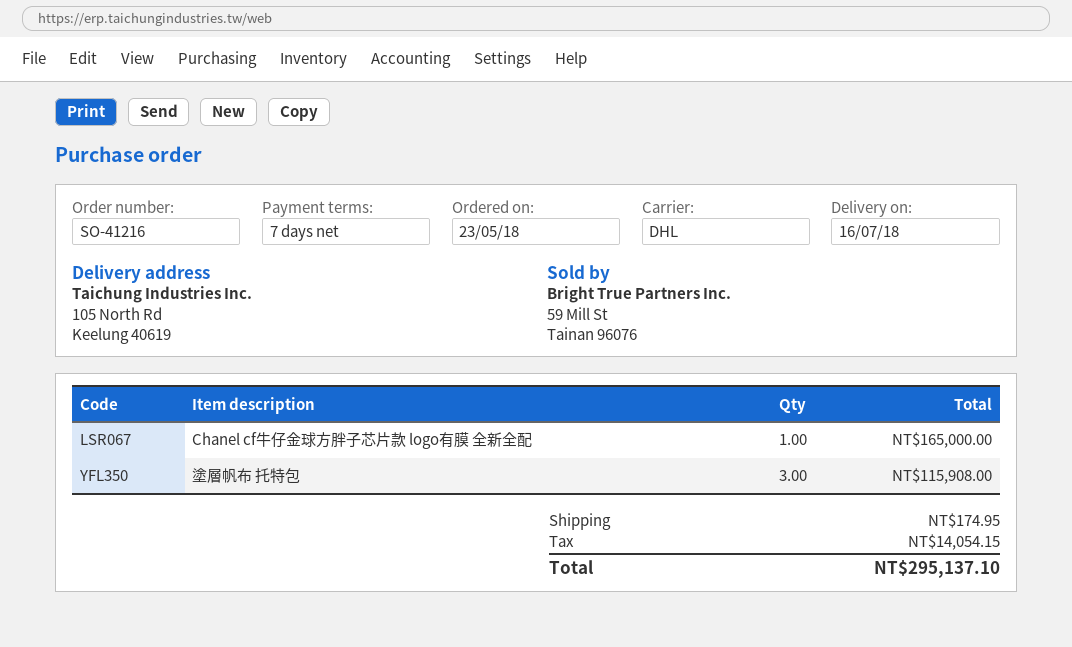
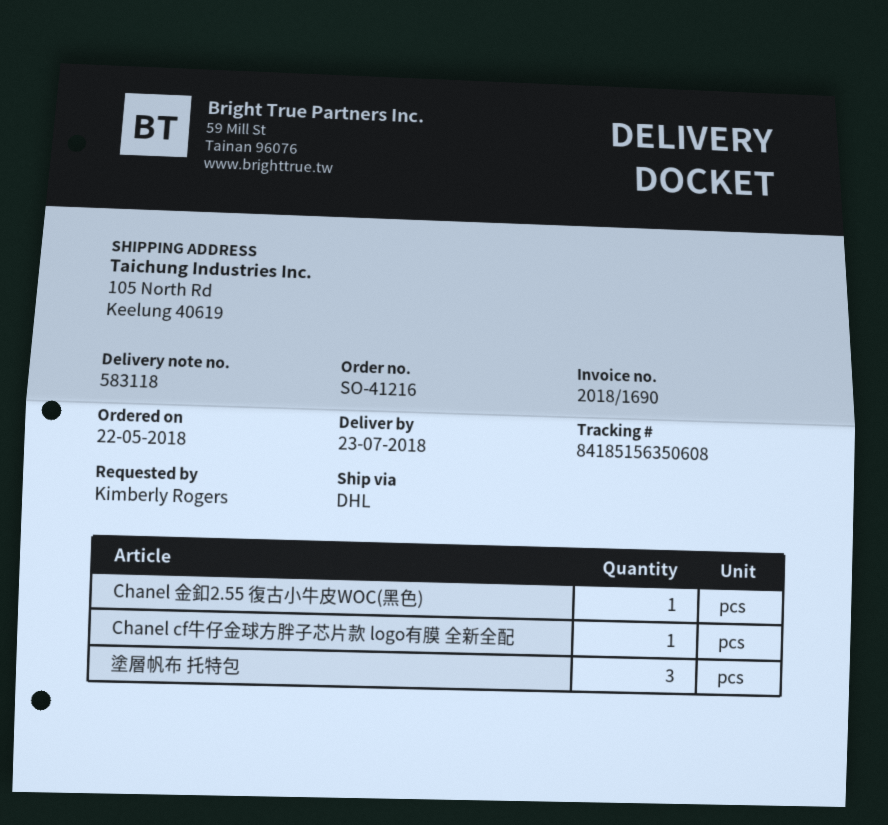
order date: 2018-05-23 -> 2018-05-22
delivery date: 2018-07-16 -> 2018-07-23
Chanel 金釦2.55 復古小牛皮WOC(黑色): none -> 1

